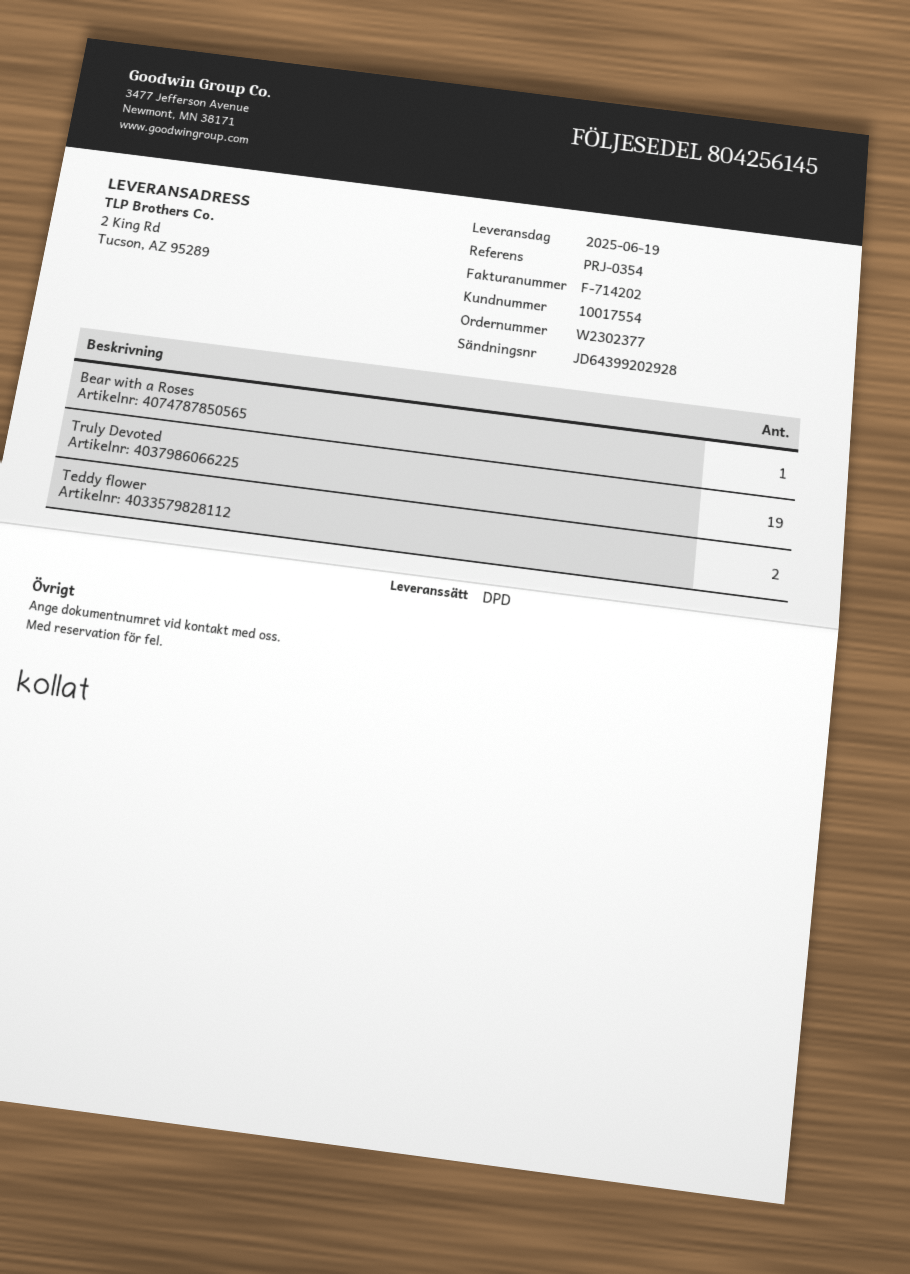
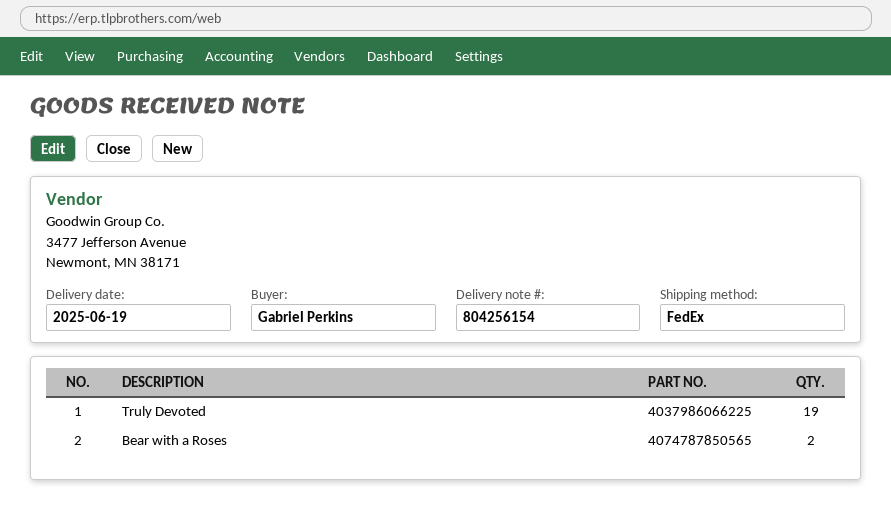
delivery note number: 804256145 -> 804256154
shipping method: DPD -> FedEx
Bear with a Roses: 1 -> 2
Teddy flower: 2 -> none

